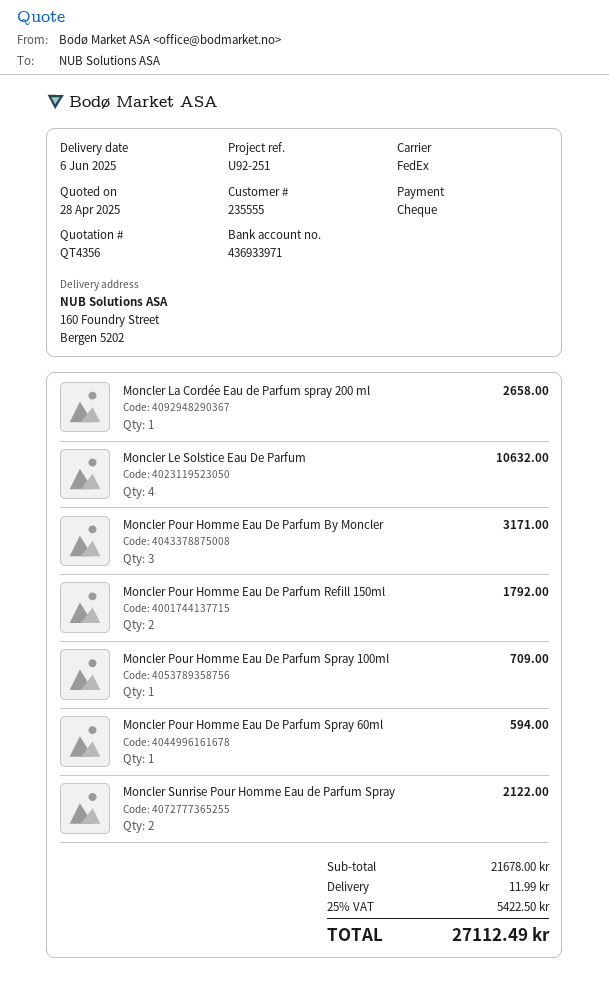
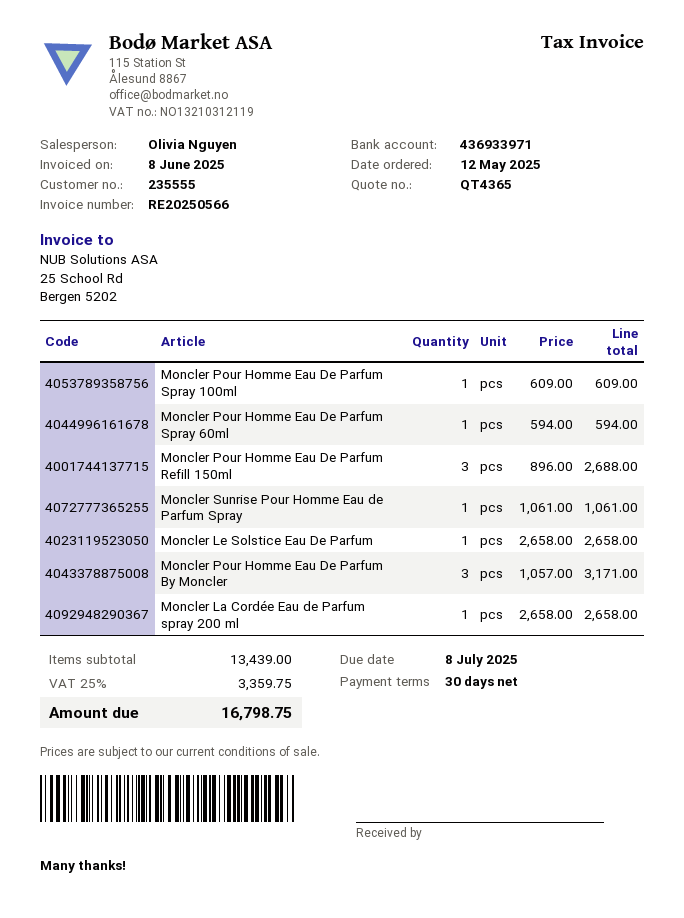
quote number: QT4356 -> QT4365
Moncler Le Solstice Eau De Parfum: 4 for 10632.00 -> 1 for 2658.00
Moncler Pour Homme Eau De Parfum Refill 150ml: 2 for 1792.00 -> 3 for 2688.00
Moncler Pour Homme Eau De Parfum Spray 100ml: 1 for 709.00 -> 1 for 609.00
Moncler Sunrise Pour Homme Eau de Parfum Spray: 2 for 2122.00 -> 1 for 1061.00
subtotal: 21678.00 -> 13439.00
shipping: 11.99 -> none
tax: 25% = 5422.50 -> 25% = 3359.75
total: 27112.49 -> 16798.75

